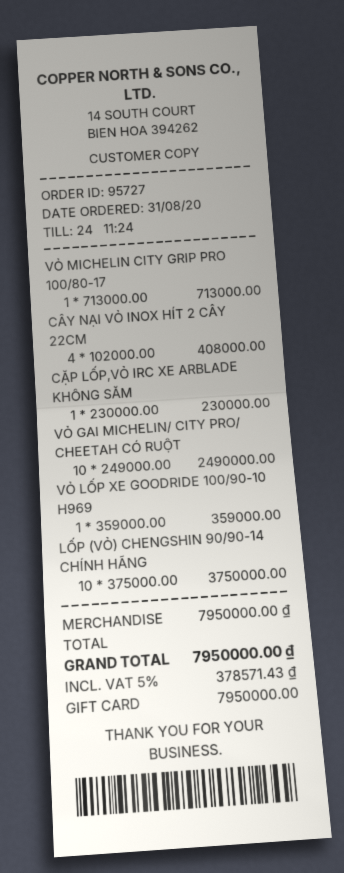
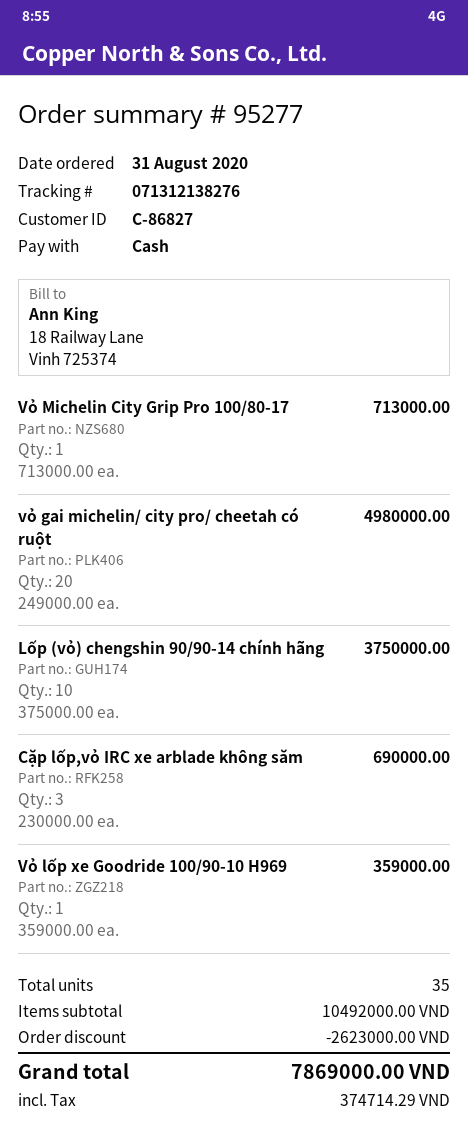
order number: 95727 -> 95277
payment method: gift card -> cash
CÂY NẠI VỎ INOX HÍT 2 CÂY 22CM: 4 x 102000.00 = 408000.00 -> none
CẶP LỐP,VỎ IRC XE ARBLADE KHÔNG SĂM: 1 x 230000.00 = 230000.00 -> 3 x 230000.00 = 690000.00
VỎ GAI MICHELIN/ CITY PRO/ CHEETAH CÓ RUỘT: 10 x 249000.00 = 2490000.00 -> 20 x 249000.00 = 4980000.00
subtotal: 7950000.00 -> 10492000.00
discount: none -> 2623000.00
tax: 378571.43 -> 374714.29
total: 7950000.00 -> 7869000.00

